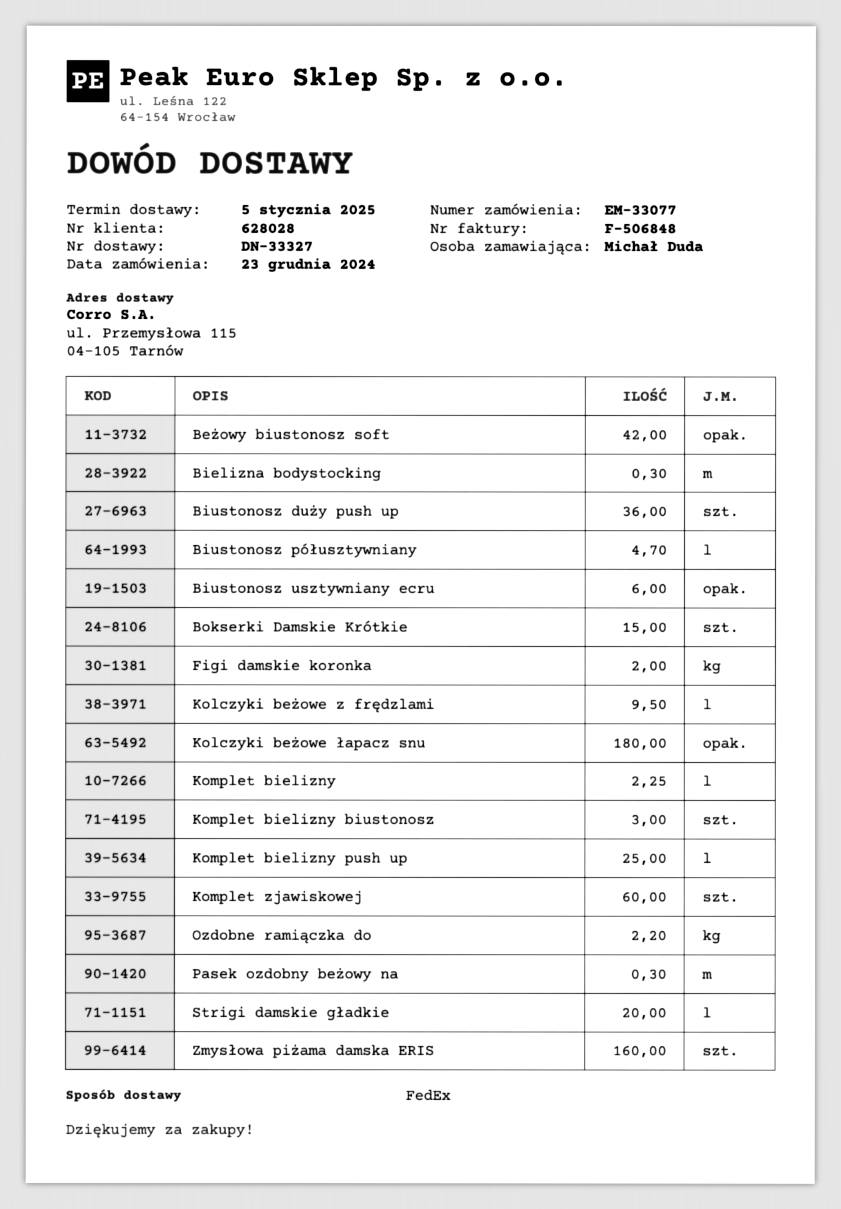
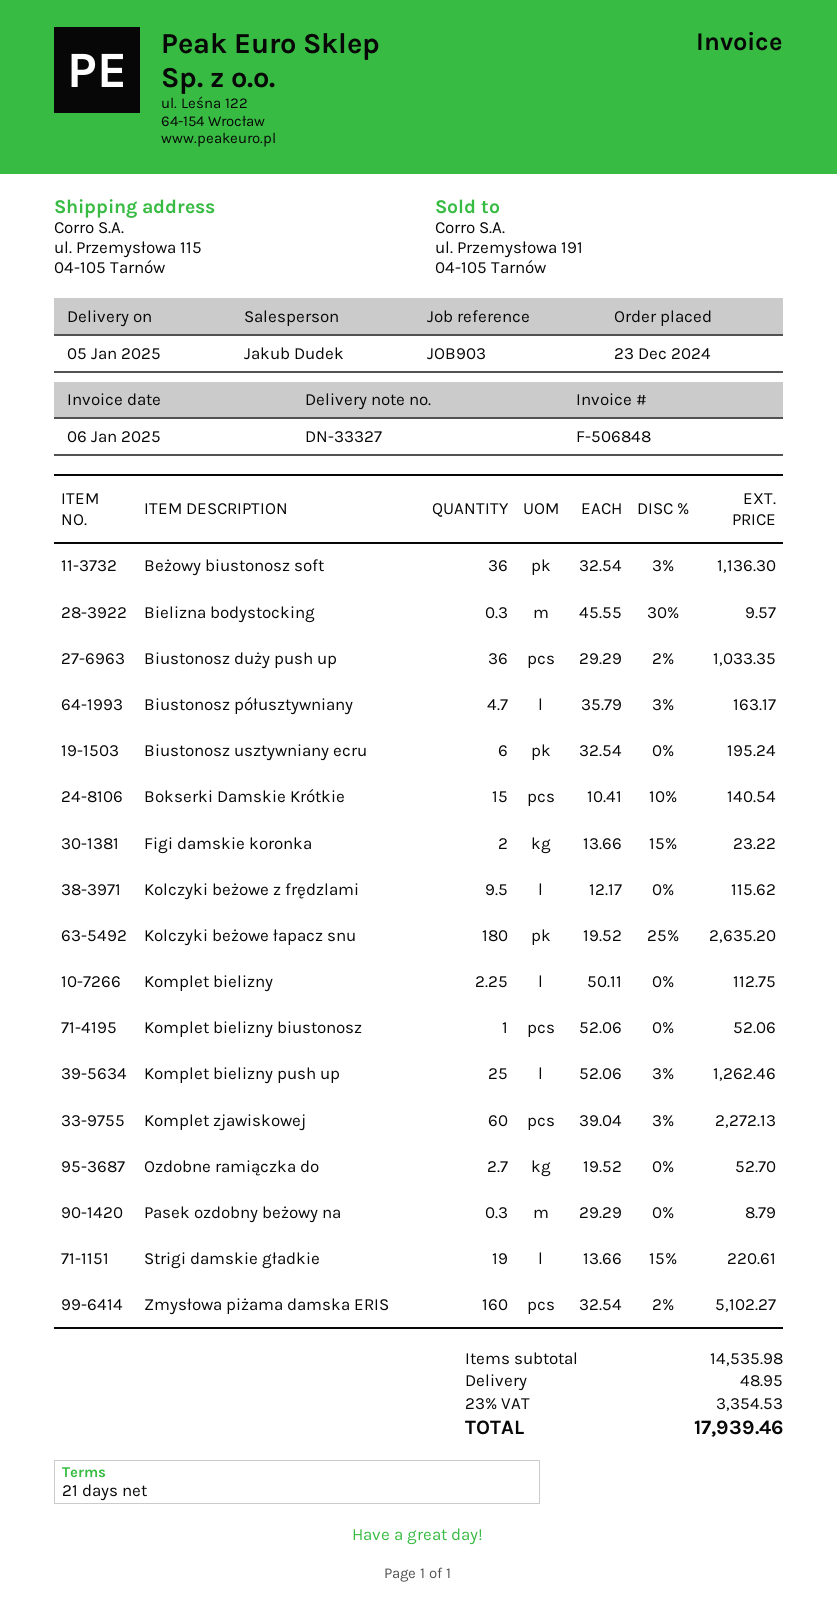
Beżowy biustonosz soft: 42 -> 36
Komplet bielizny biustonosz: 3 -> 1
Ozdobne ramiączka do: 2.2 -> 2.7
Strigi damskie gładkie: 20 -> 19

